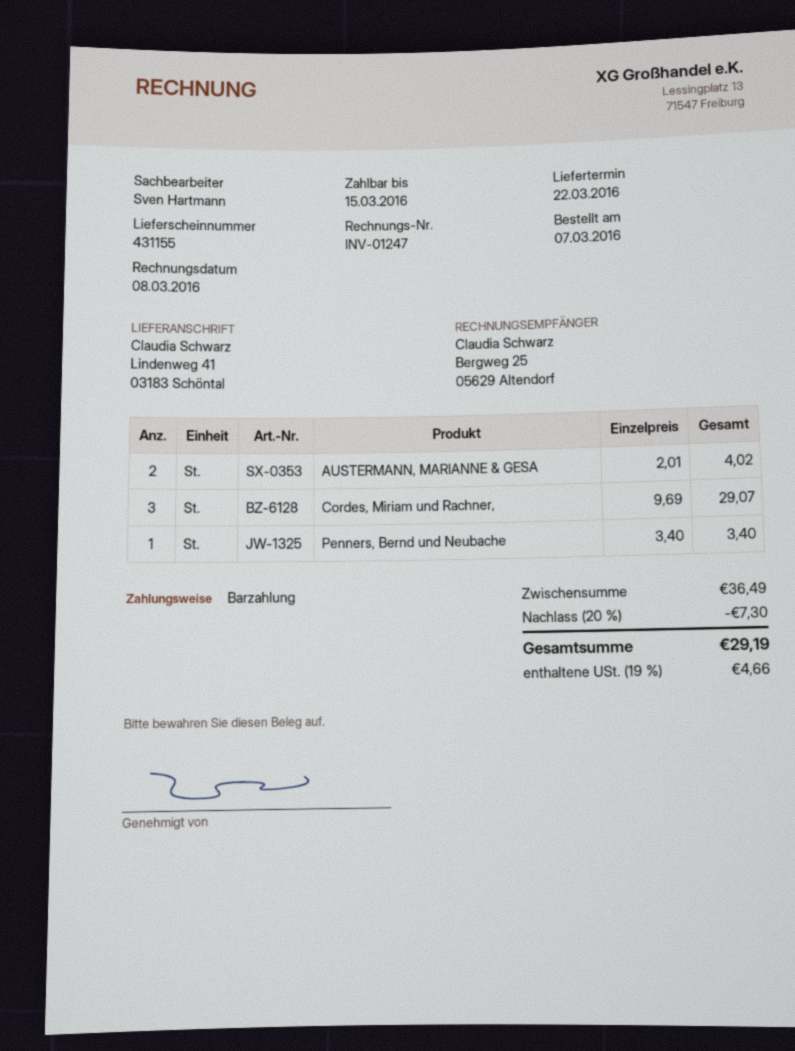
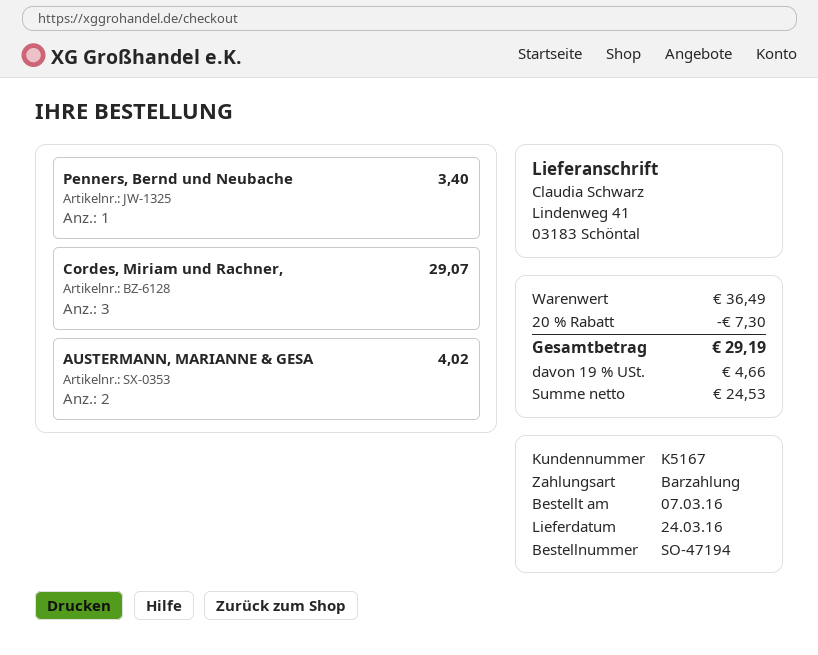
delivery date: 2016-03-22 -> 2016-03-24

